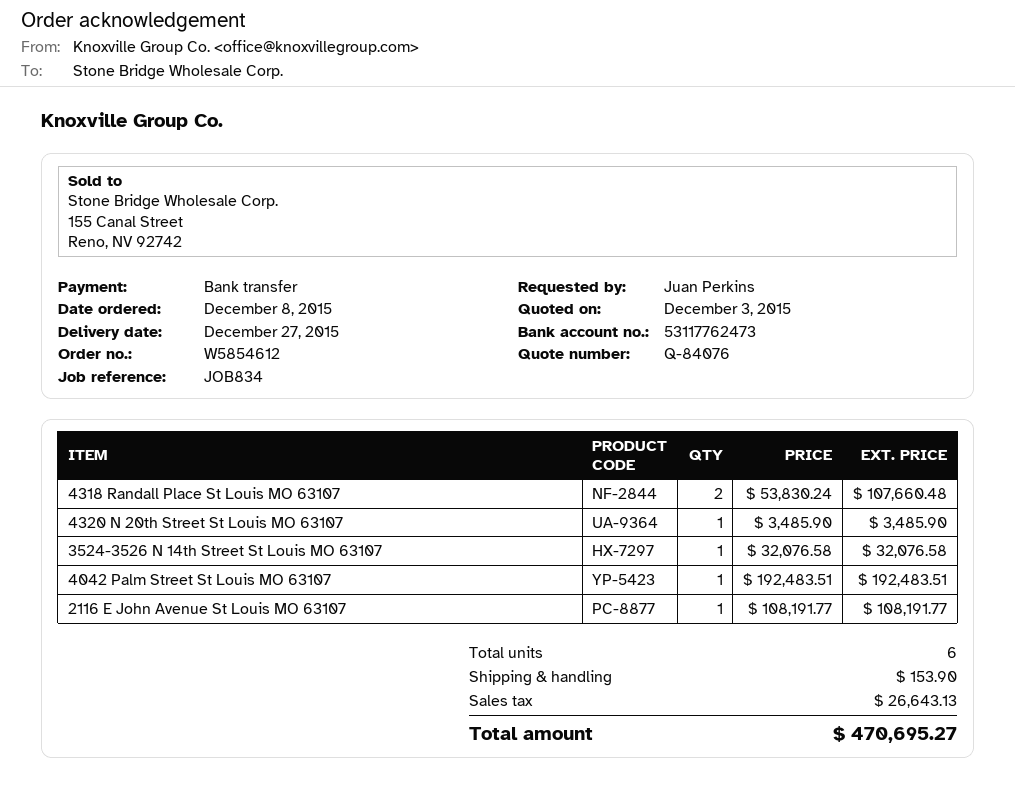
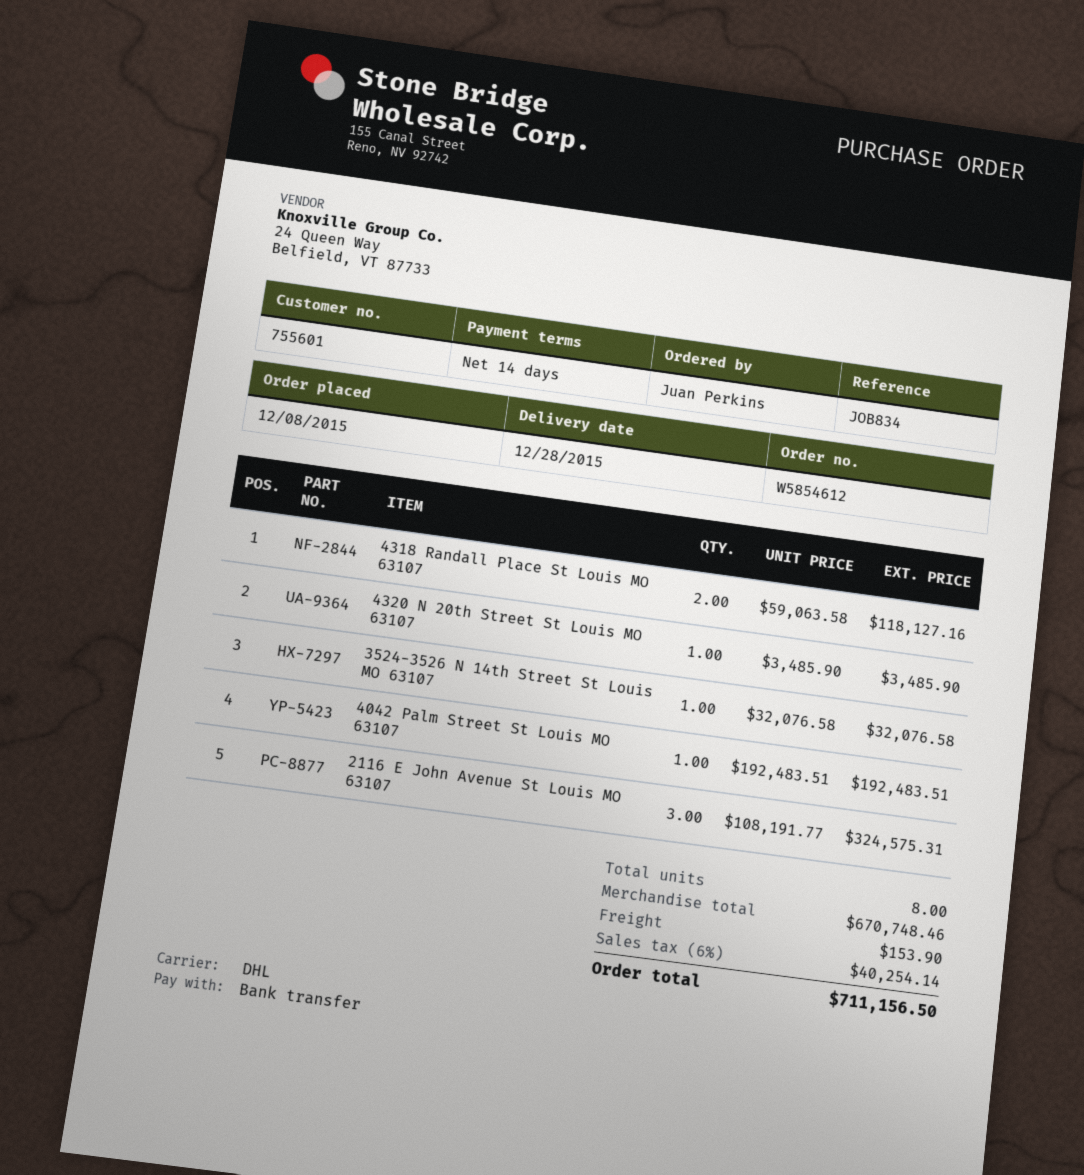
delivery date: 2015-12-27 -> 2015-12-28
4318 Randall Place St Louis MO 63107: 2 x 53830.24 = 107660.48 -> 2 x 59063.58 = 118127.16
2116 E John Avenue St Louis MO 63107: 1 x 108191.77 = 108191.77 -> 3 x 108191.77 = 324575.31
total quantity: 6 -> 8
tax: 26643.13 -> 40254.14
total: 470695.27 -> 711156.50

